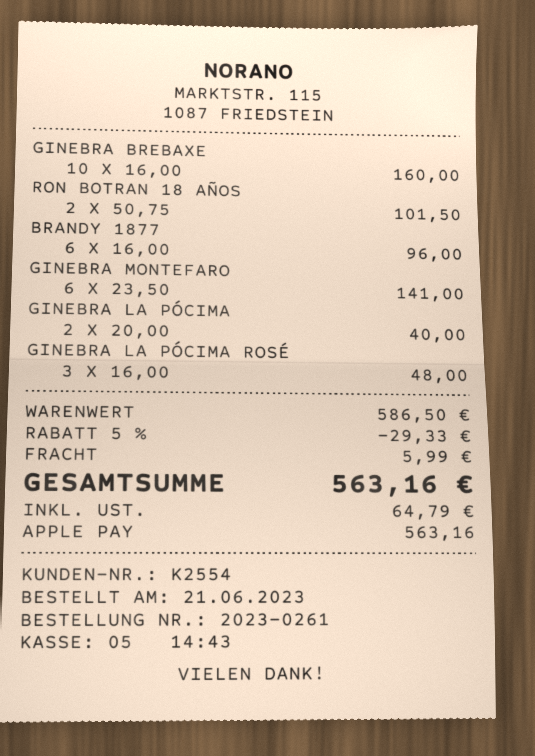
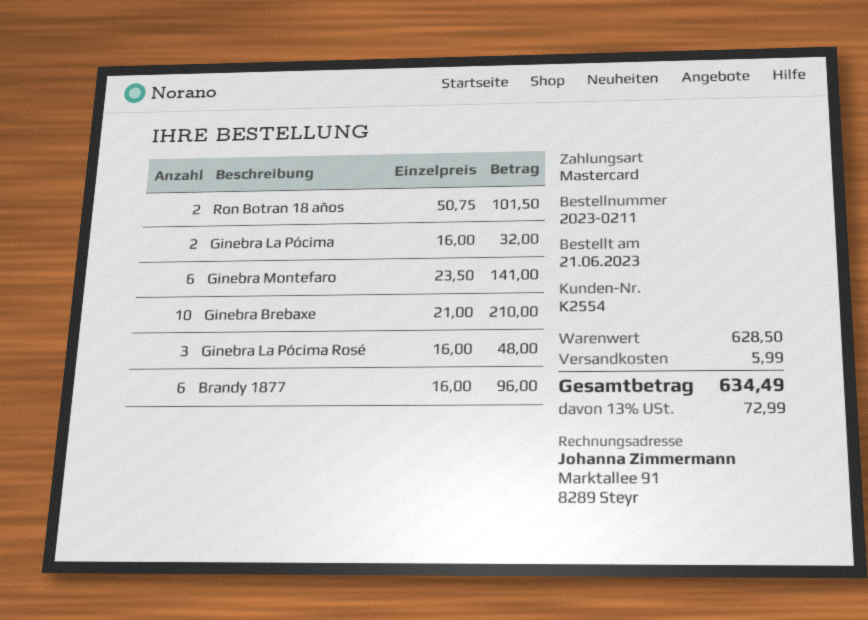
order number: 2023-0261 -> 2023-0211
payment method: Apple Pay -> Mastercard
GINEBRA BREBAXE: 10 x 16.00 = 160.00 -> 10 x 21.00 = 210.00
GINEBRA LA PÓCIMA: 2 x 20.00 = 40.00 -> 2 x 16.00 = 32.00
subtotal: 586.50 -> 628.50
discount: 5% = 29.33 -> none
tax: 64.79 -> 72.99
total: 563.16 -> 634.49

